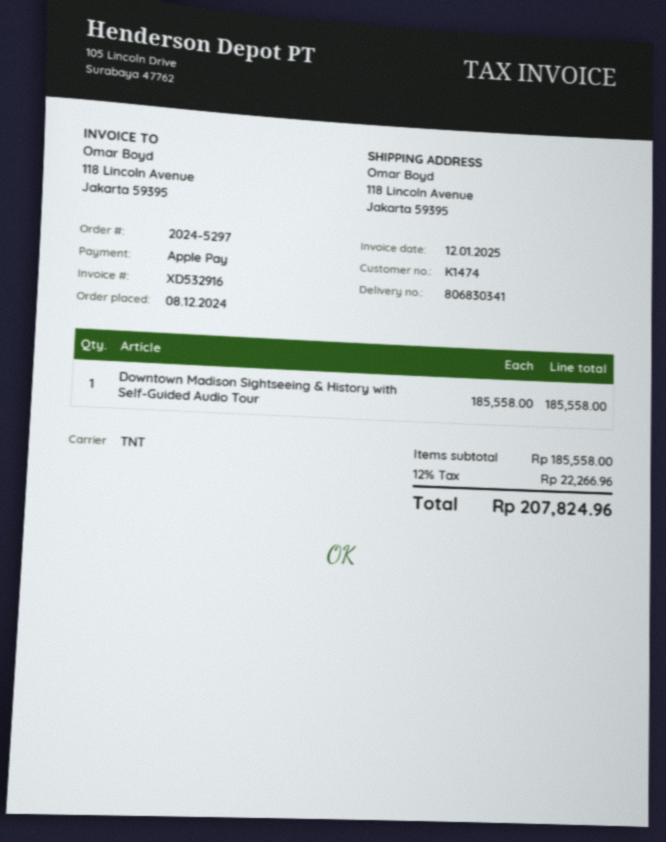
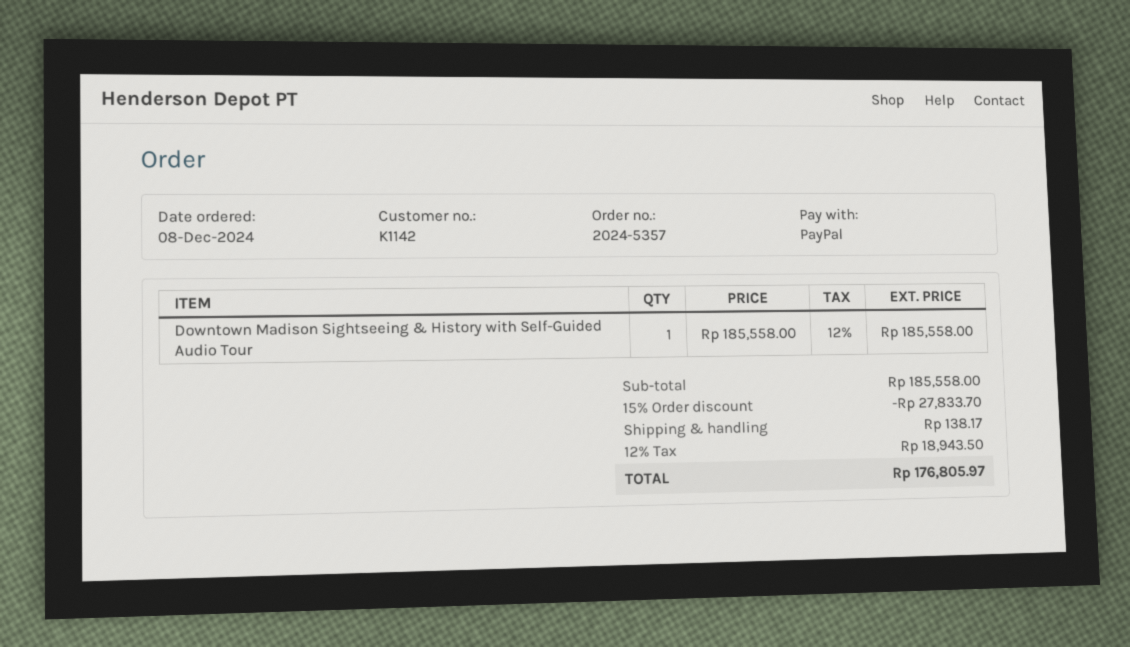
order number: 2024-5297 -> 2024-5357
customer number: K1474 -> K1142
payment method: Apple Pay -> PayPal
discount: none -> 15% = 27833.70
shipping: none -> 138.17
tax: 12% = 22266.96 -> 12% = 18943.50
total: 207824.96 -> 176805.97

